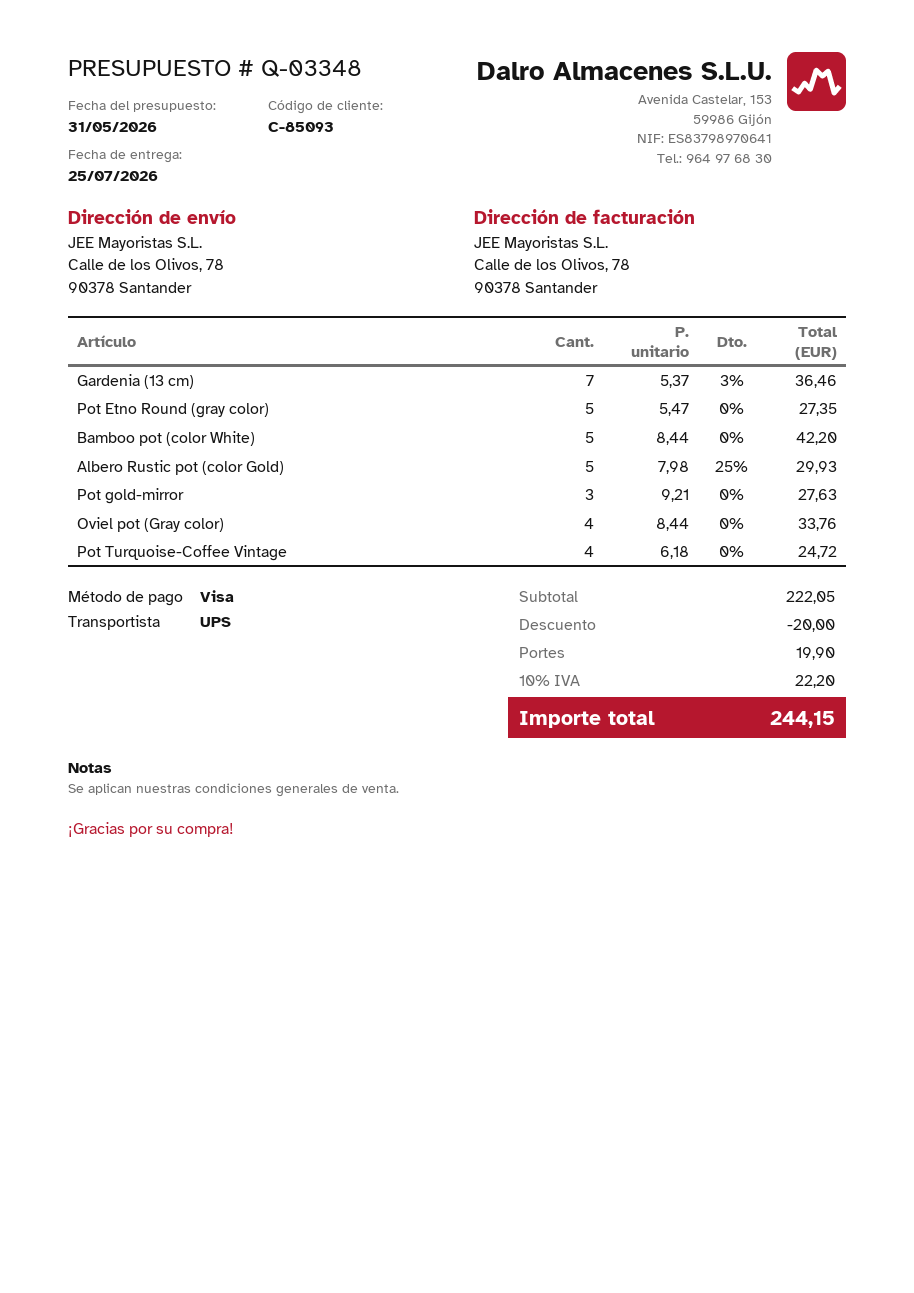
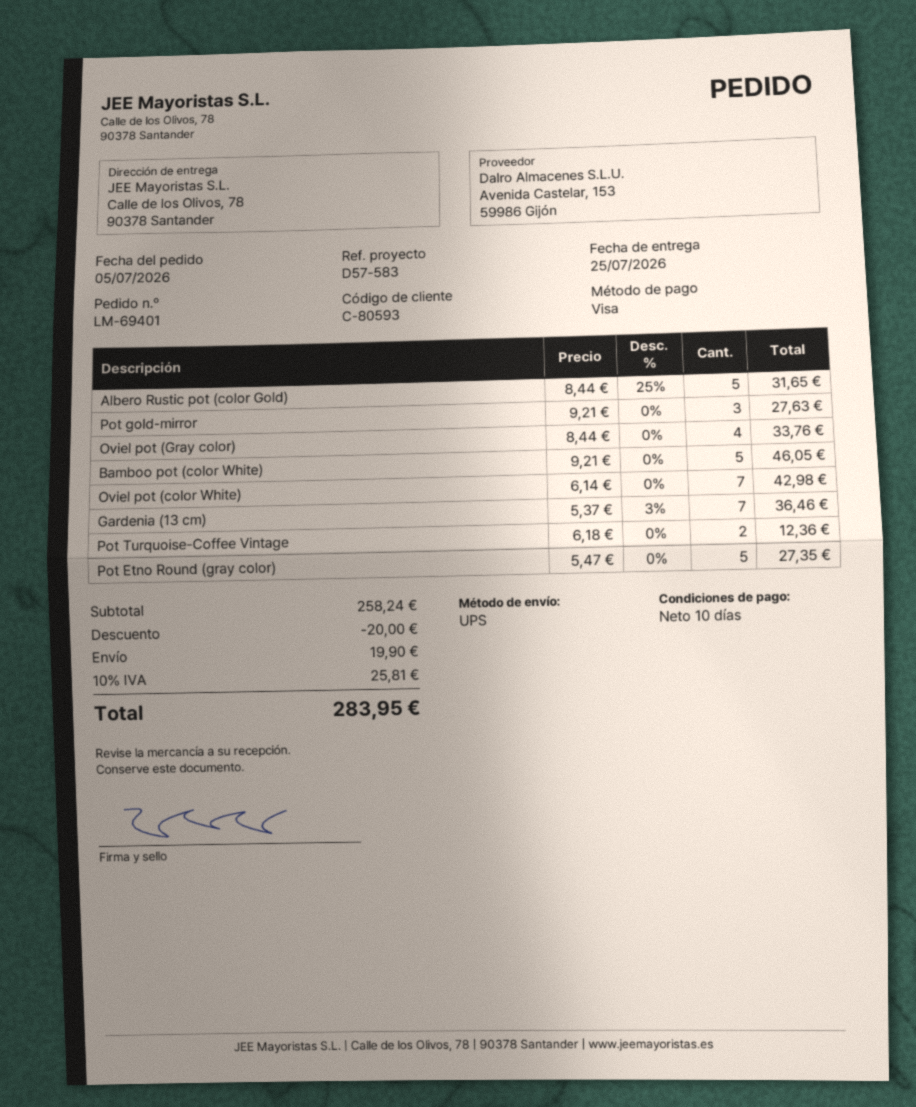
customer number: C-85093 -> C-80593
Bamboo pot (color White): 5 x 8.44 = 42.20 -> 5 x 9.21 = 46.05
Albero Rustic pot (color Gold): 5 x 7.98 - 25% = 29.93 -> 5 x 8.44 - 25% = 31.65
Pot Turquoise-Coffee Vintage: 4 x 6.18 = 24.72 -> 2 x 6.18 = 12.36
Oviel pot (color White): none -> 7 x 6.14 = 42.98
subtotal: 222.05 -> 258.24
tax: 10% = 22.20 -> 10% = 25.81
total: 244.15 -> 283.95

